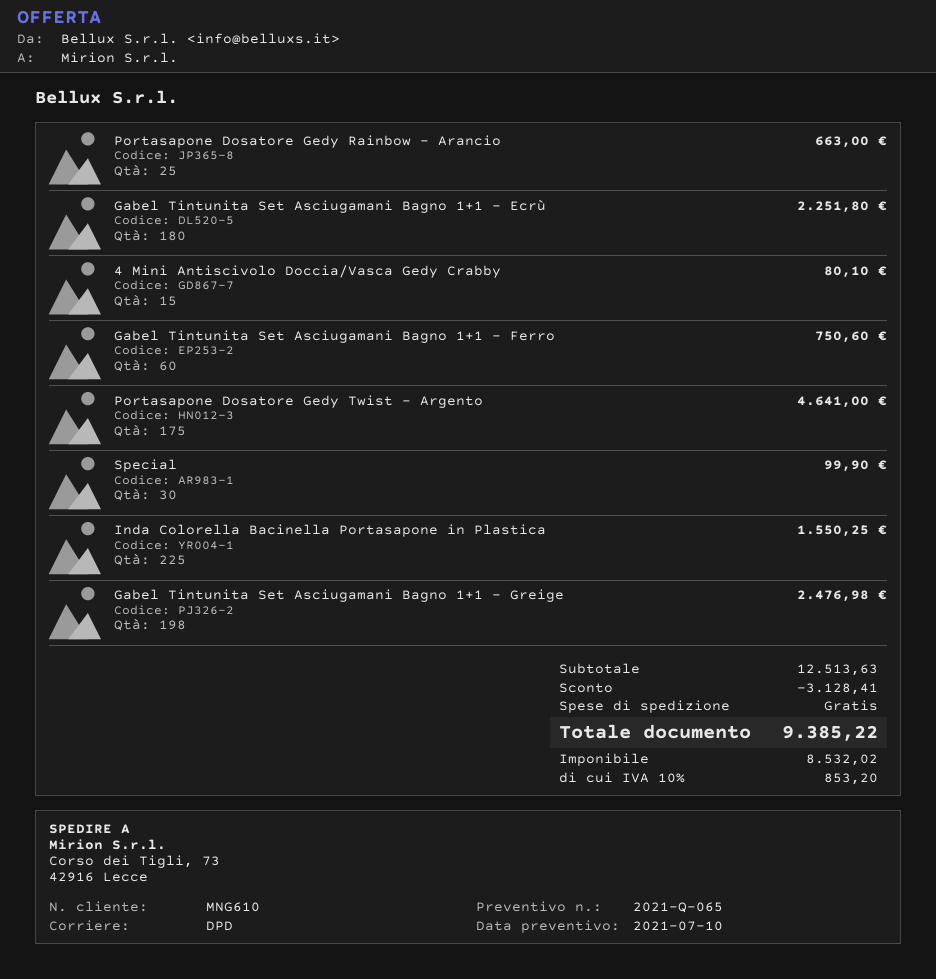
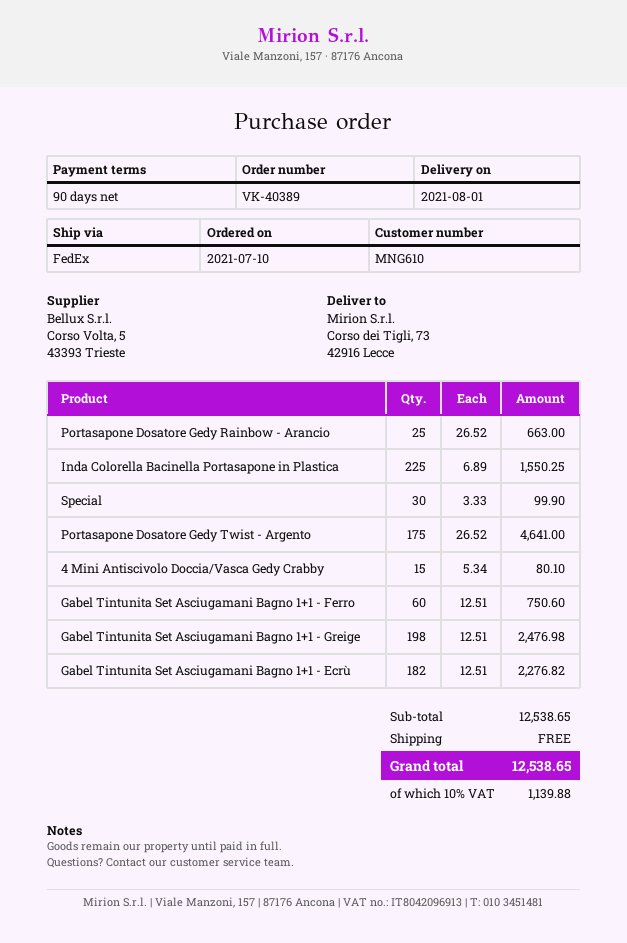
shipping method: DPD -> FedEx
Gabel Tintunita Set Asciugamani Bagno 1+1 - Ecrù: 180 for 2251.80 -> 182 for 2276.82
subtotal: 12513.63 -> 12538.65
discount: 3128.41 -> none
tax: 10% = 853.20 -> 10% = 1139.88
total: 9385.22 -> 12538.65

